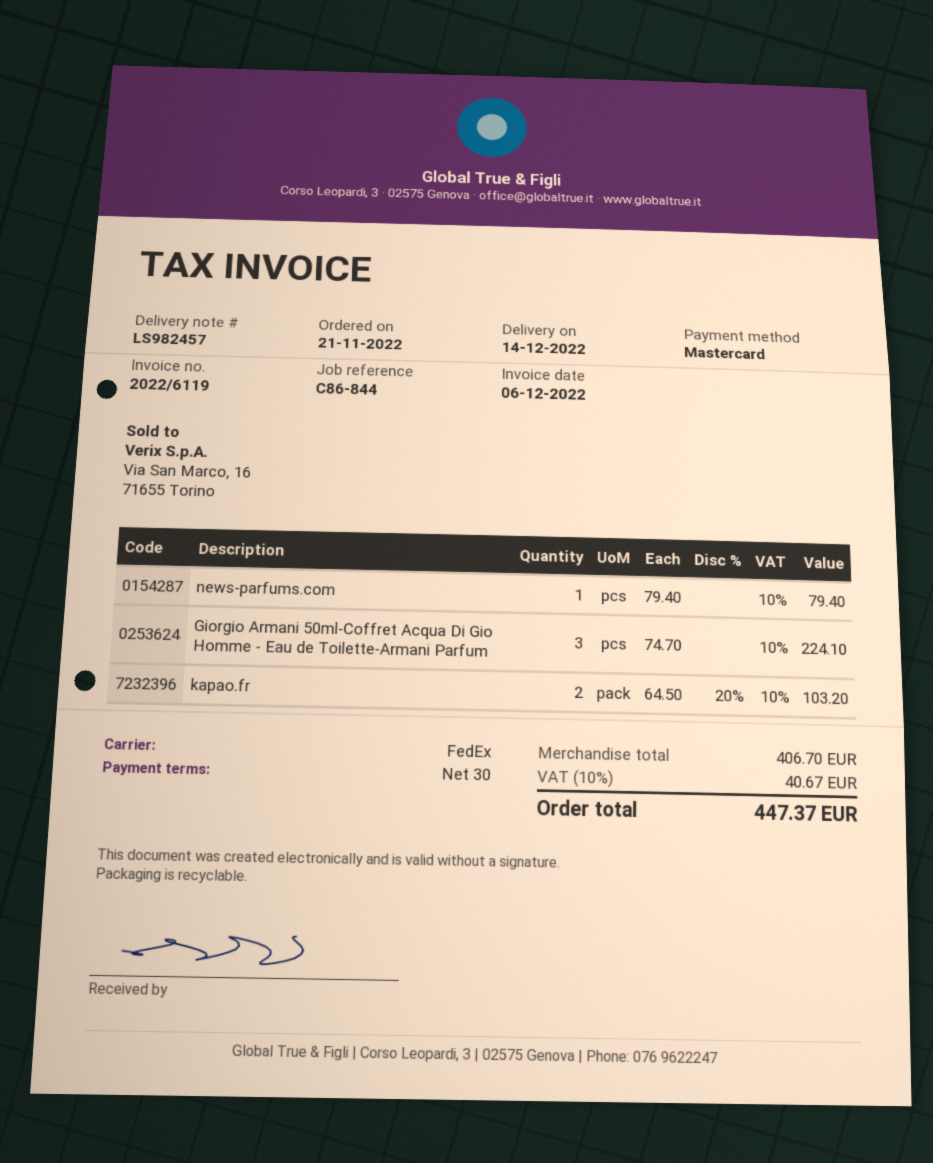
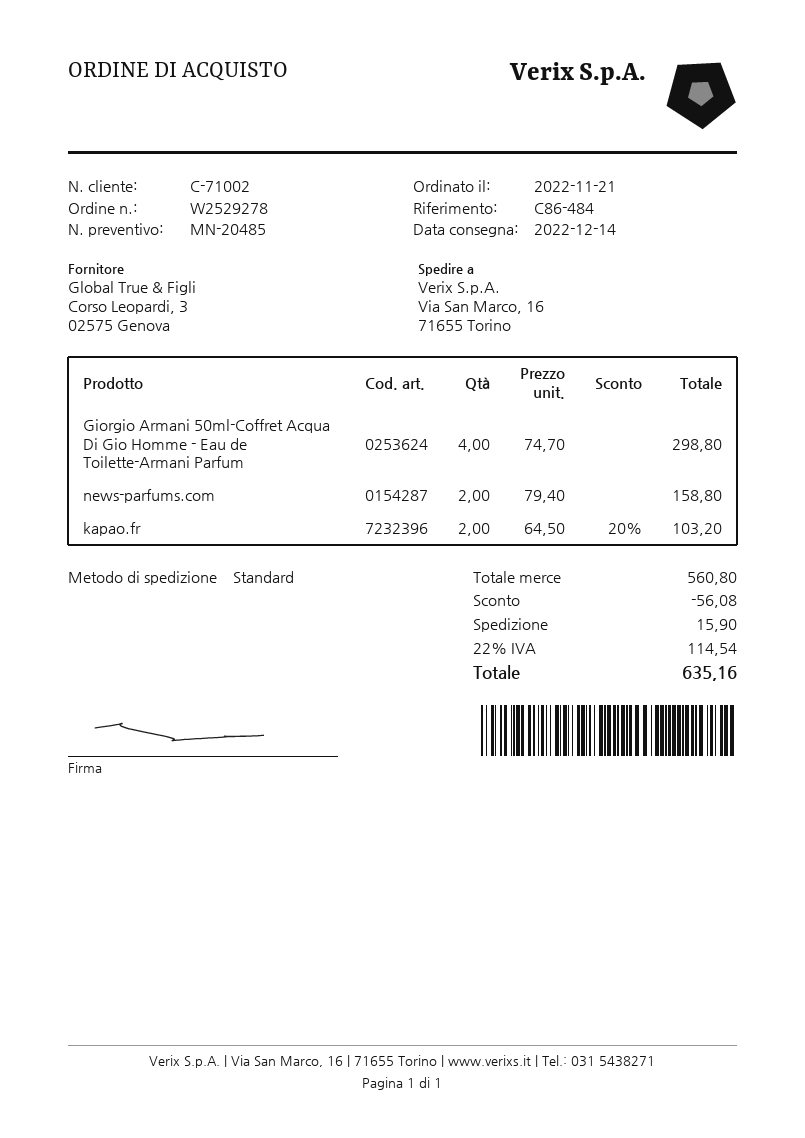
reference: C86-844 -> C86-484
shipping method: FedEx -> standard
news-parfums.com: 1 x 79.40 = 79.40 -> 2 x 79.40 = 158.80
Giorgio Armani 50ml-Coffret Acqua Di Gio Homme - Eau de Toilette-Armani Parfum: 3 x 74.70 = 224.10 -> 4 x 74.70 = 298.80
subtotal: 406.70 -> 560.80
discount: none -> 56.08
shipping: none -> 15.90
tax: 10% = 40.67 -> 22% = 114.54
total: 447.37 -> 635.16

